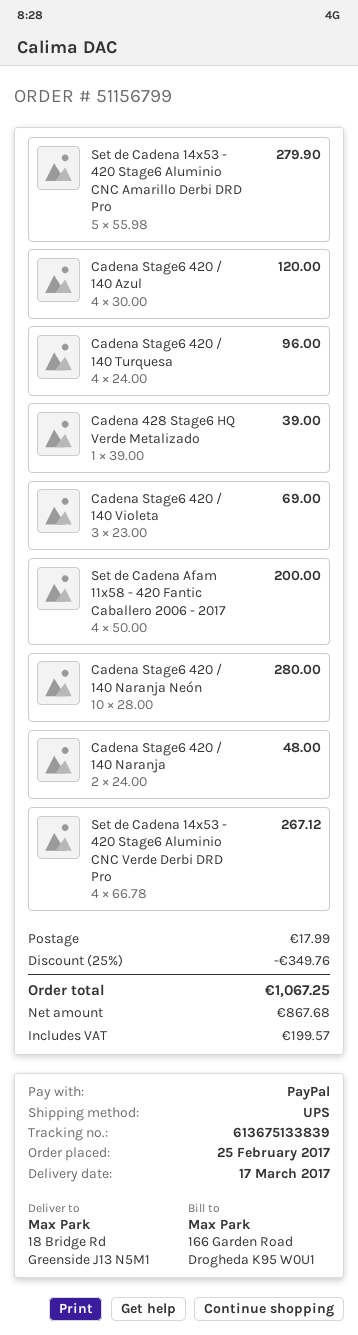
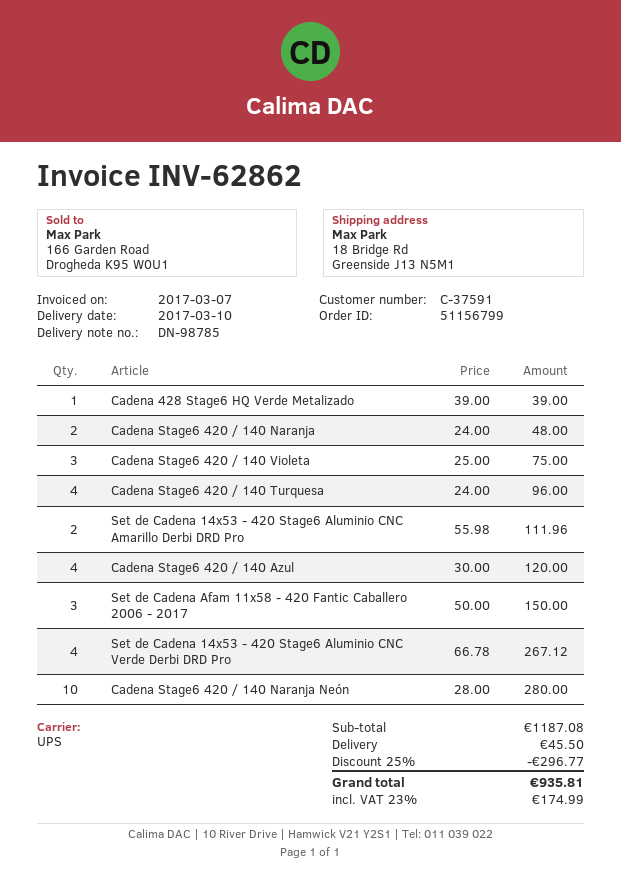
delivery date: 2017-03-17 -> 2017-03-10
Set de Cadena 14x53 - 420 Stage6 Aluminio CNC Amarillo Derbi DRD Pro: 5 x 55.98 = 279.90 -> 2 x 55.98 = 111.96
Cadena Stage6 420 / 140 Violeta: 3 x 23.00 = 69.00 -> 3 x 25.00 = 75.00
Set de Cadena Afam 11x58 - 420 Fantic Caballero 2006 - 2017: 4 x 50.00 = 200.00 -> 3 x 50.00 = 150.00
discount: 25% = 349.76 -> 25% = 296.77
shipping: 17.99 -> 45.50
tax: 199.57 -> 174.99
total: 1067.25 -> 935.81

